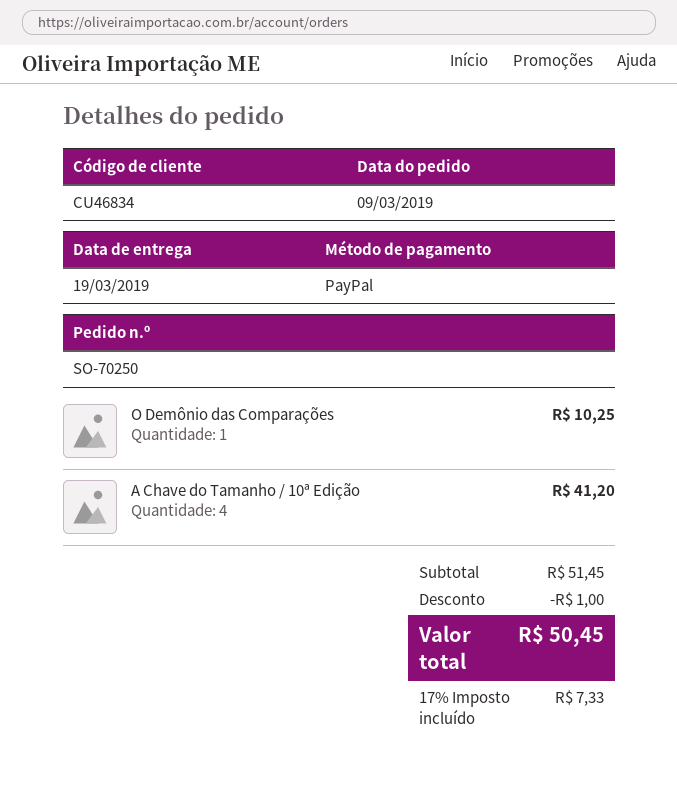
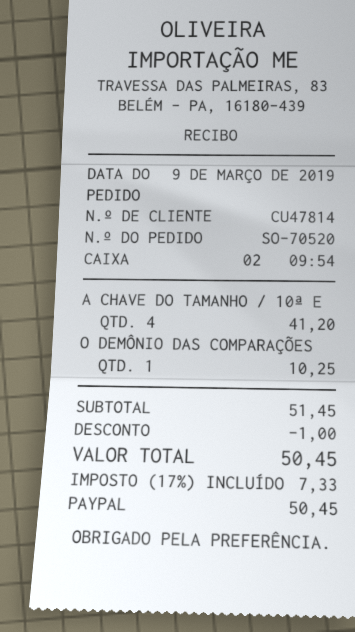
order number: SO-70250 -> SO-70520
customer number: CU46834 -> CU47814

